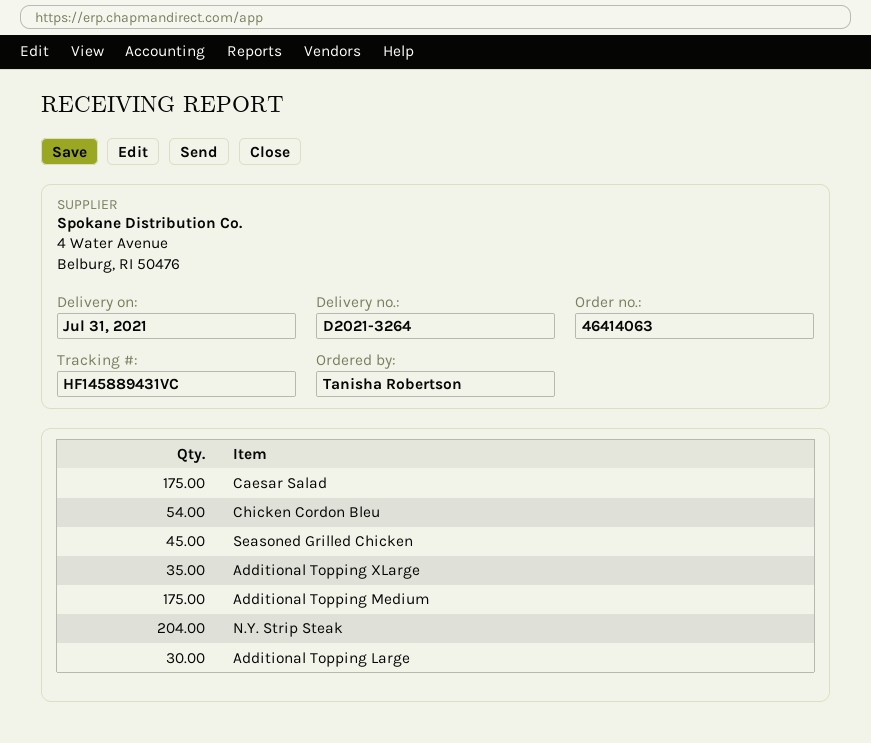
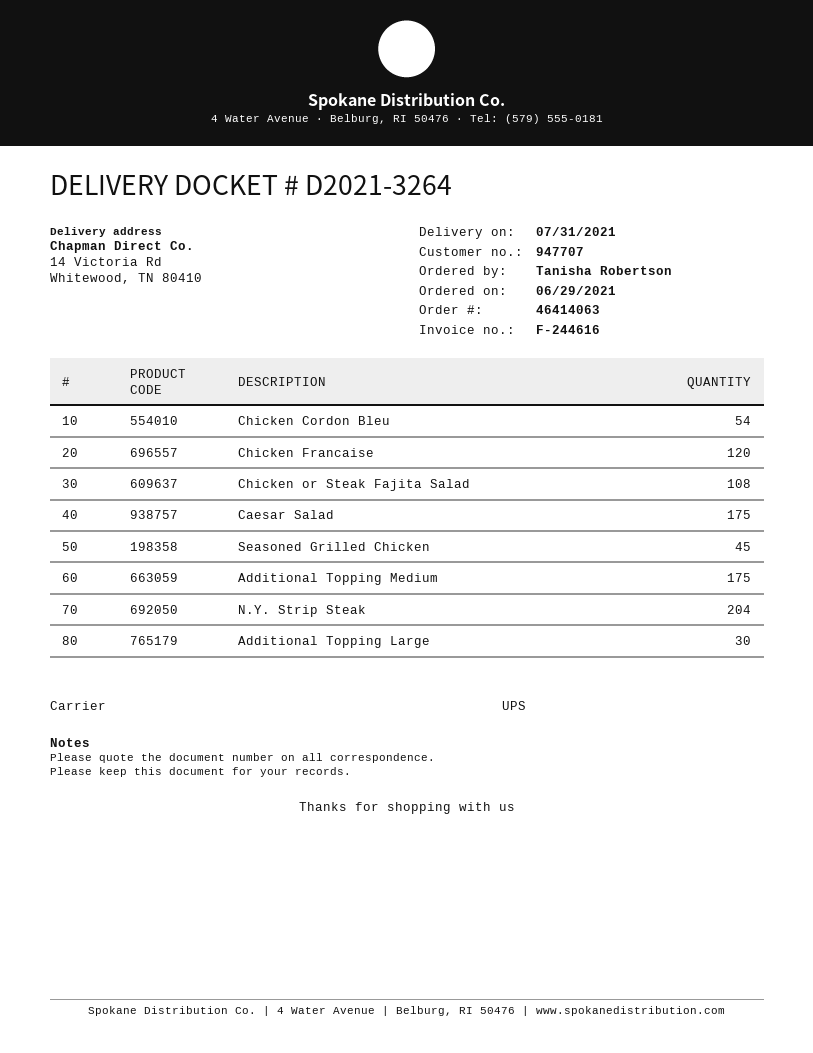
Additional Topping XLarge: 35 -> none
Chicken Francaise: none -> 120
Chicken or Steak Fajita Salad: none -> 108

